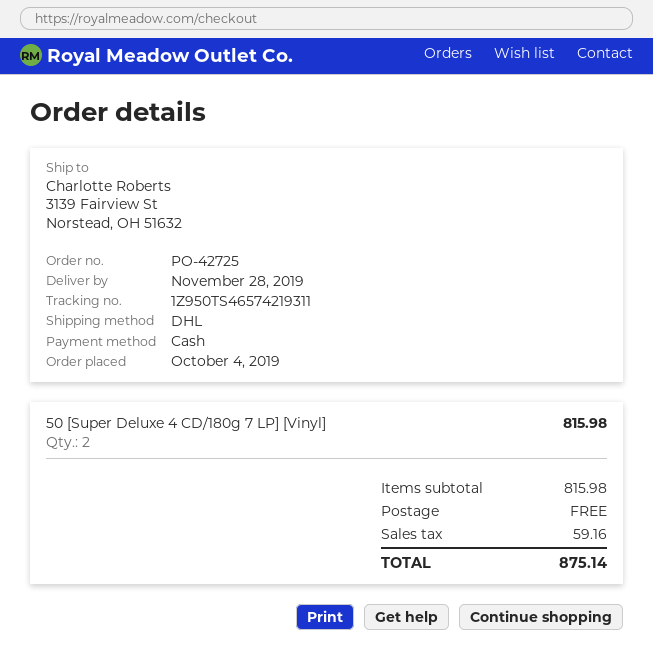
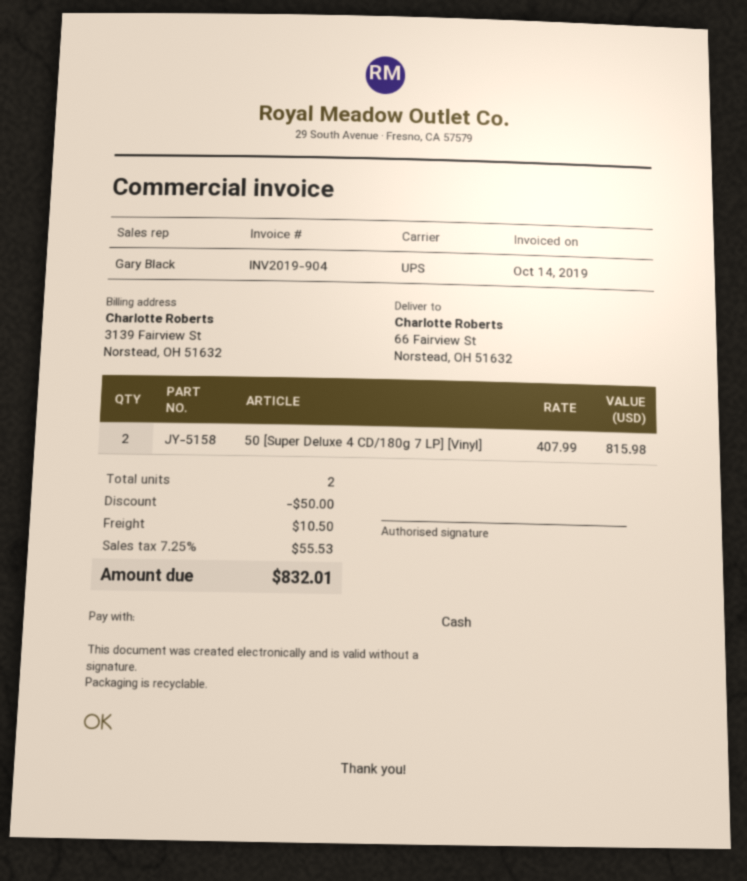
shipping method: DHL -> UPS
ship to: 3139 Fairview St, Norstead, OH 51632 -> 66 Fairview St, Norstead, OH 51632
discount: none -> 50.00
shipping: 0.00 -> 10.50
tax: 59.16 -> 55.53
total: 875.14 -> 832.01

